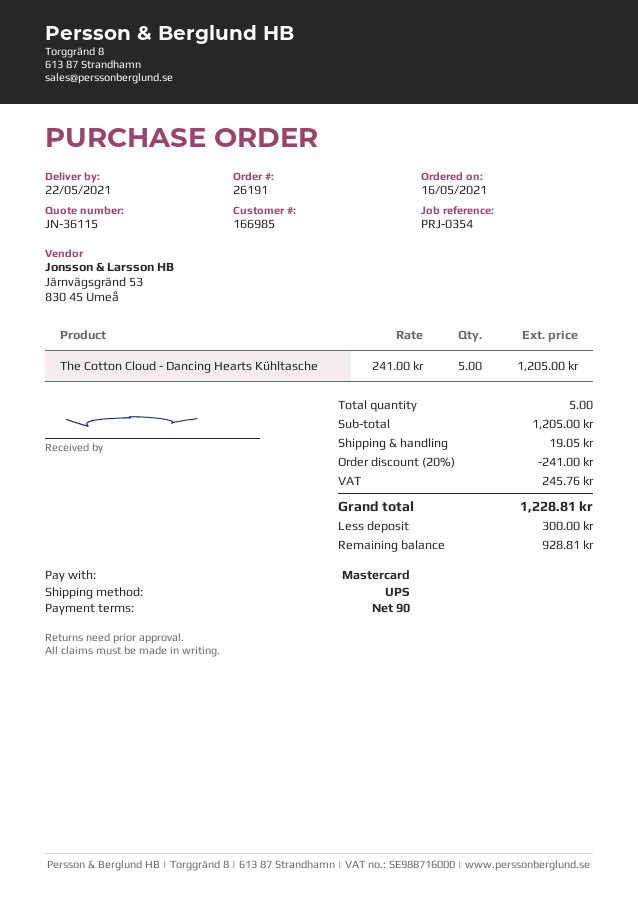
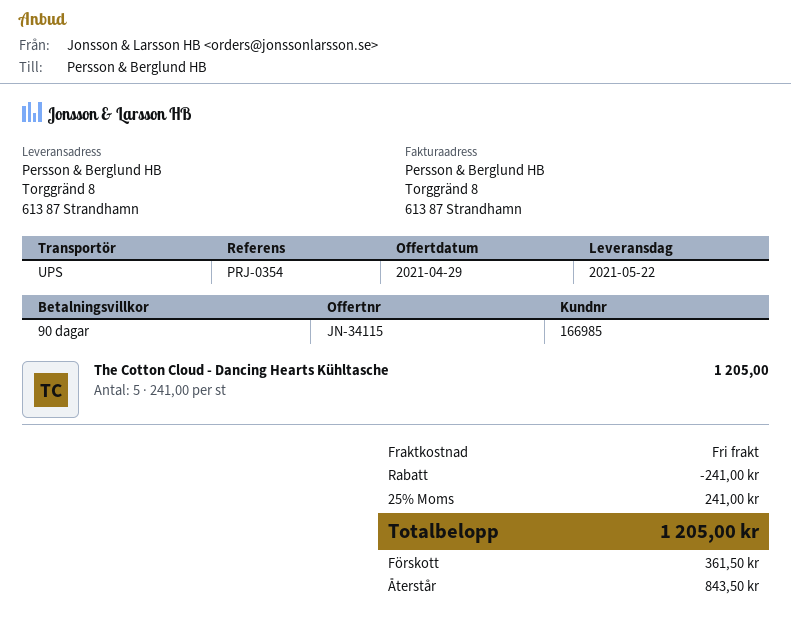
quote number: JN-36115 -> JN-34115
shipping: 19.05 -> 0.00
tax: 245.76 -> 241.00
total: 1228.81 -> 1205.00
deposit: 300.00 -> 361.50
balance: 928.81 -> 843.50

